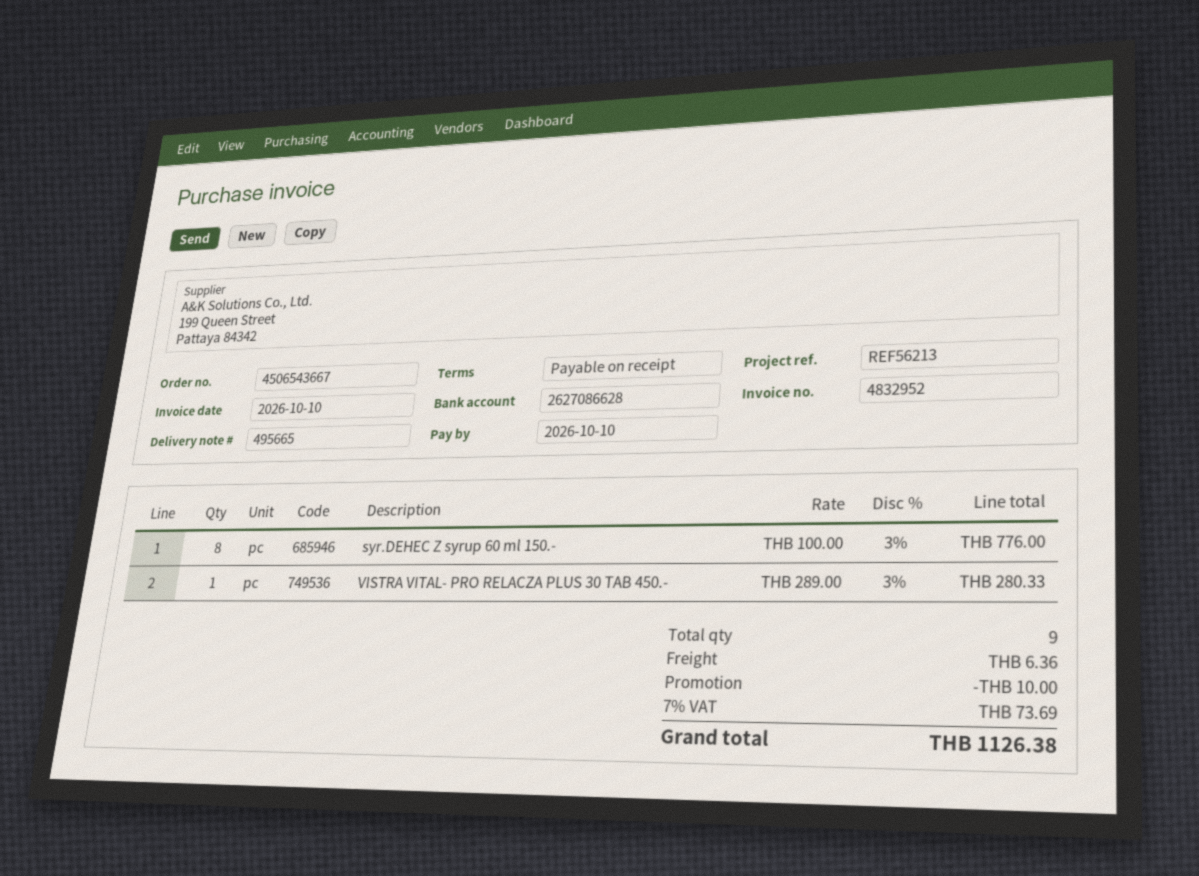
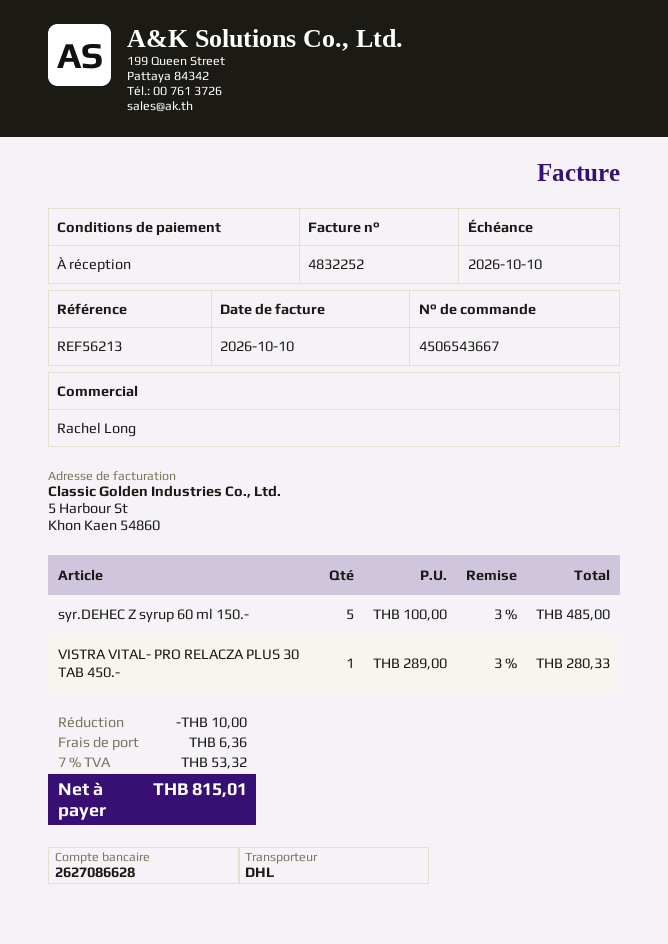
invoice number: 4832952 -> 4832252
syr.DEHEC Z syrup 60 ml 150.-: 8 x 100.00 - 3% = 776.00 -> 5 x 100.00 - 3% = 485.00
tax: 7% = 73.69 -> 7% = 53.32
total: 1126.38 -> 815.01

